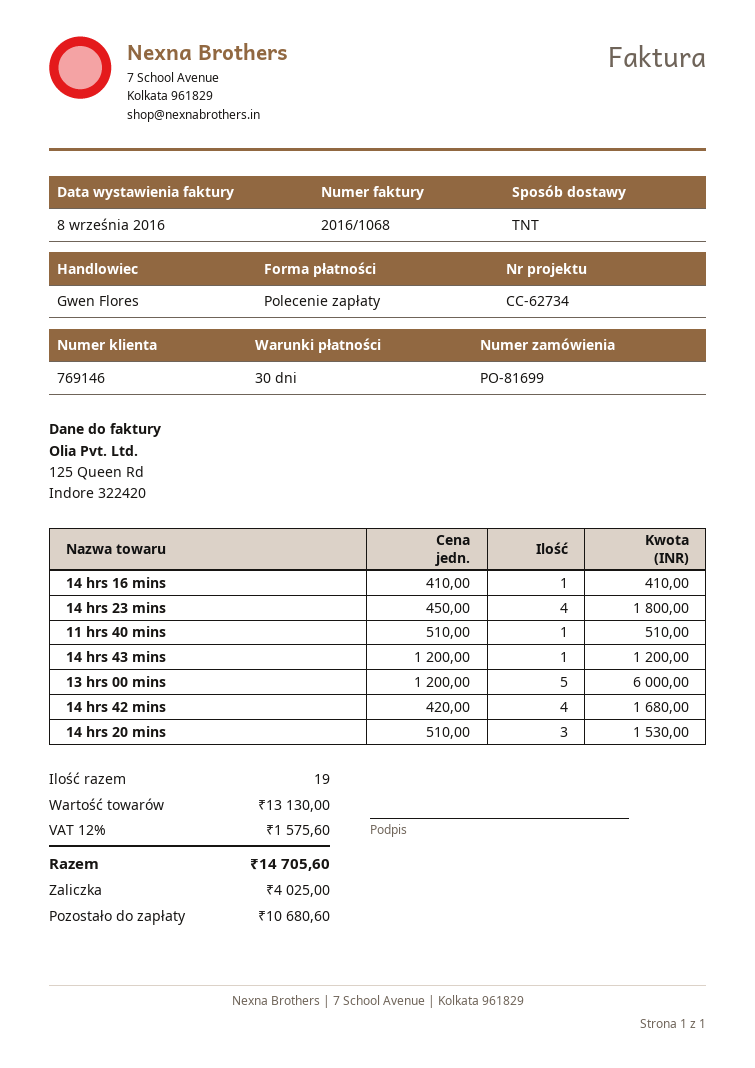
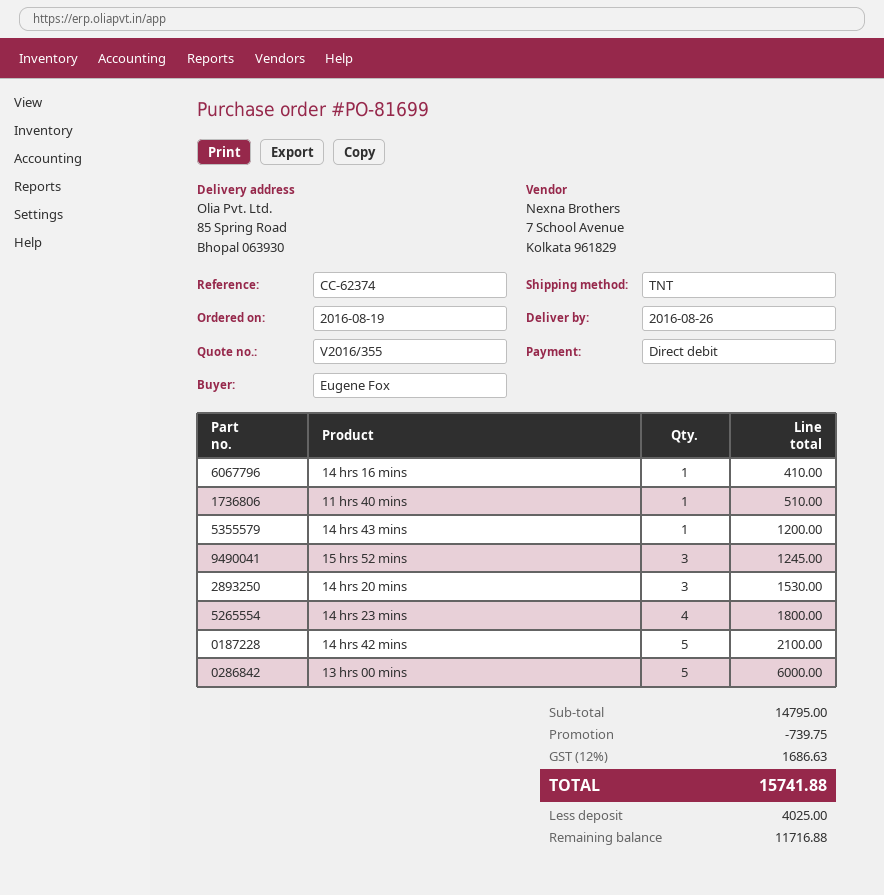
reference: CC-62734 -> CC-62374
14 hrs 42 mins: 4 for 1680.00 -> 5 for 2100.00
15 hrs 52 mins: none -> 3 for 1245.00
subtotal: 13130.00 -> 14795.00
discount: none -> 739.75
tax: 12% = 1575.60 -> 12% = 1686.63
total: 14705.60 -> 15741.88
balance: 10680.60 -> 11716.88

